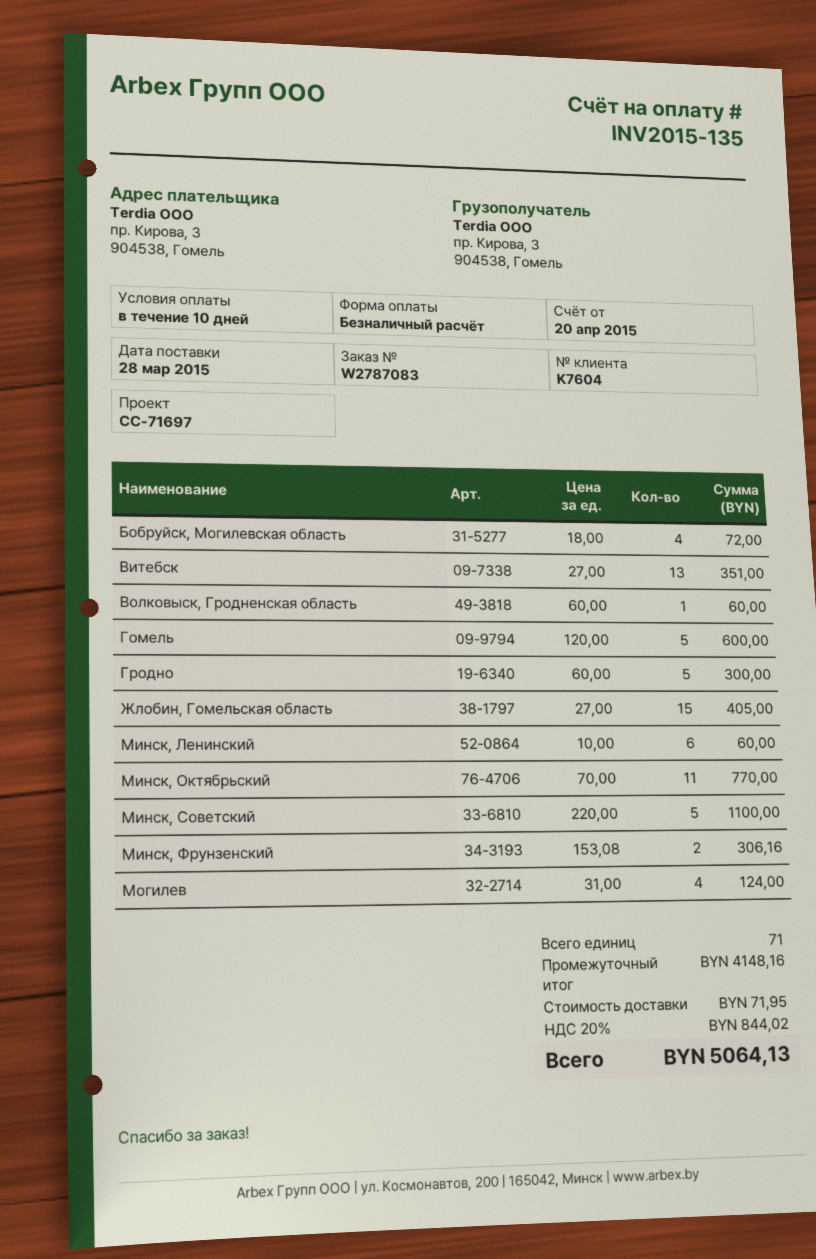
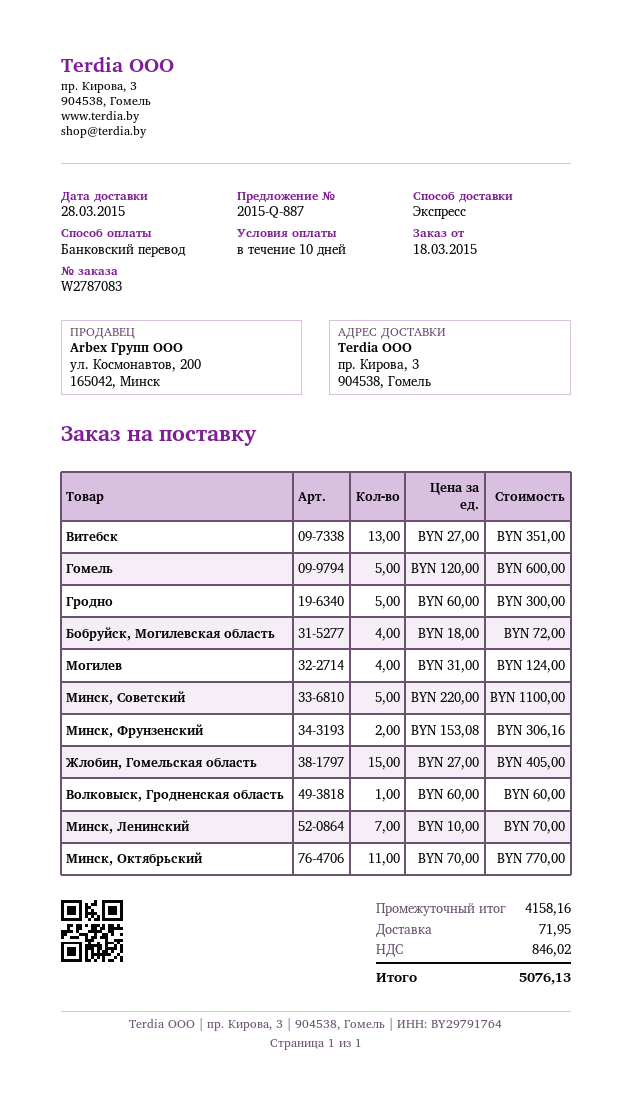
Минск, Ленинский: 6 x 10.00 = 60.00 -> 7 x 10.00 = 70.00
subtotal: 4148.16 -> 4158.16
tax: 844.02 -> 846.02
total: 5064.13 -> 5076.13

